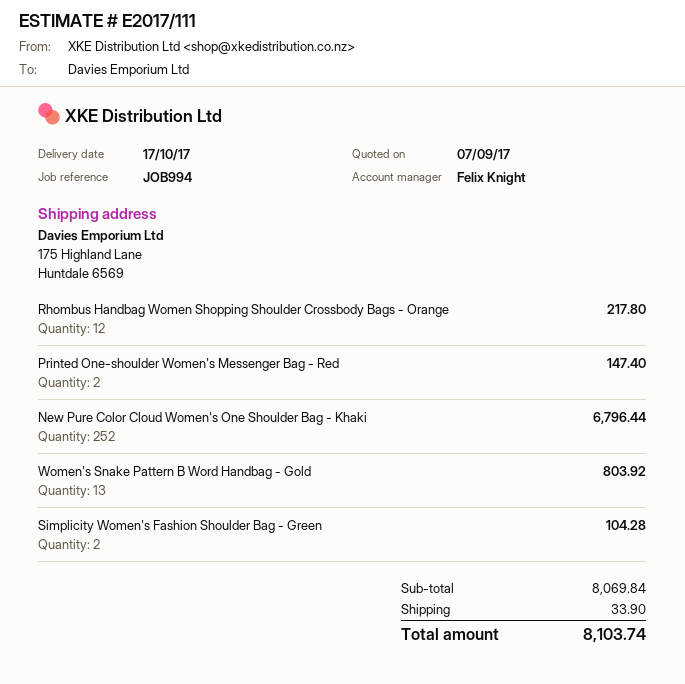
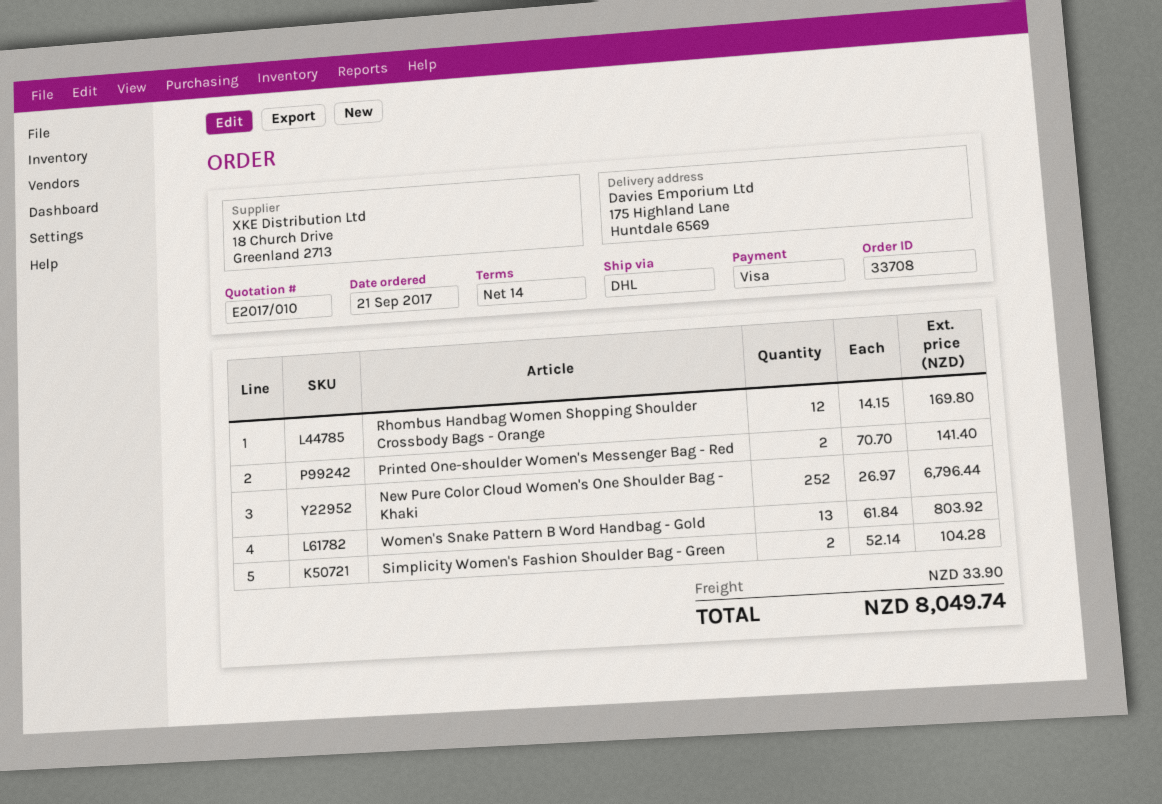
quote number: E2017/111 -> E2017/010
Rhombus Handbag Women Shopping Shoulder Crossbody Bags - Orange: 12 for 217.80 -> 12 for 169.80
Printed One-shoulder Women's Messenger Bag - Red: 2 for 147.40 -> 2 for 141.40
total: 8103.74 -> 8049.74

